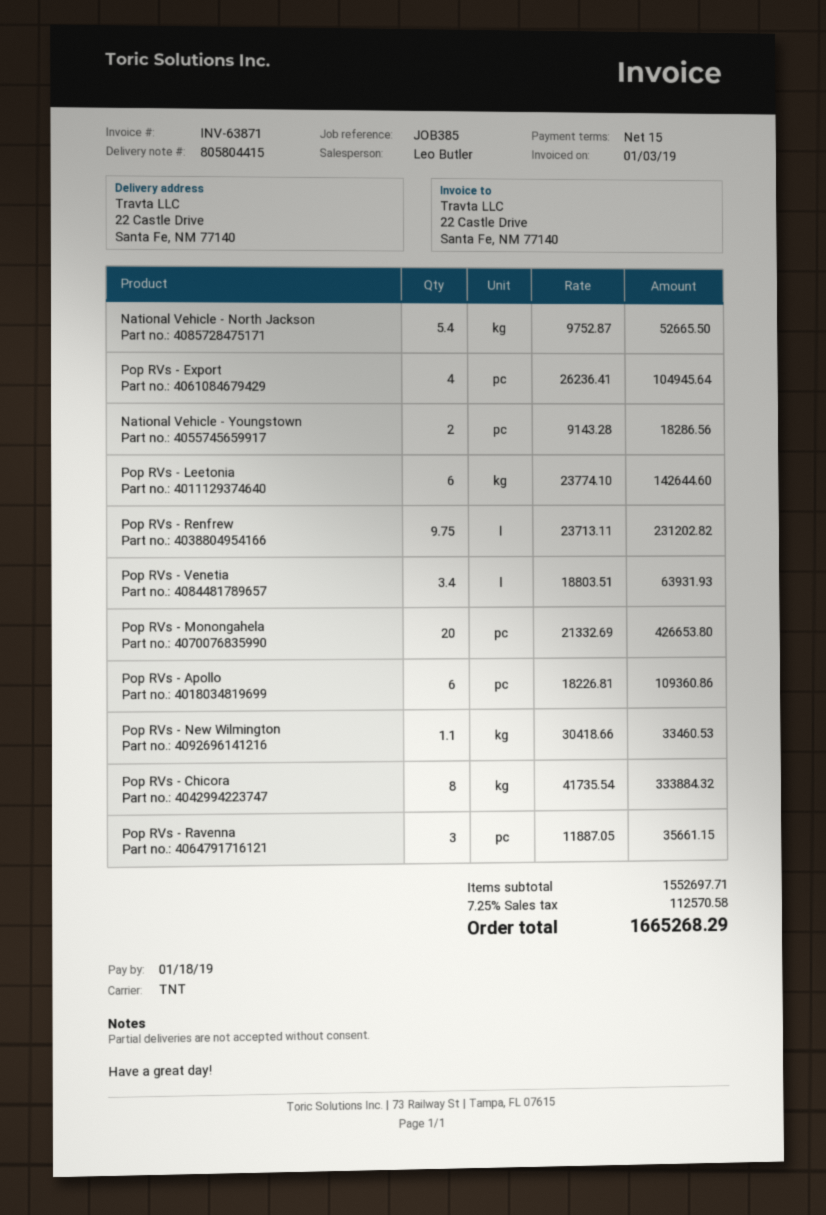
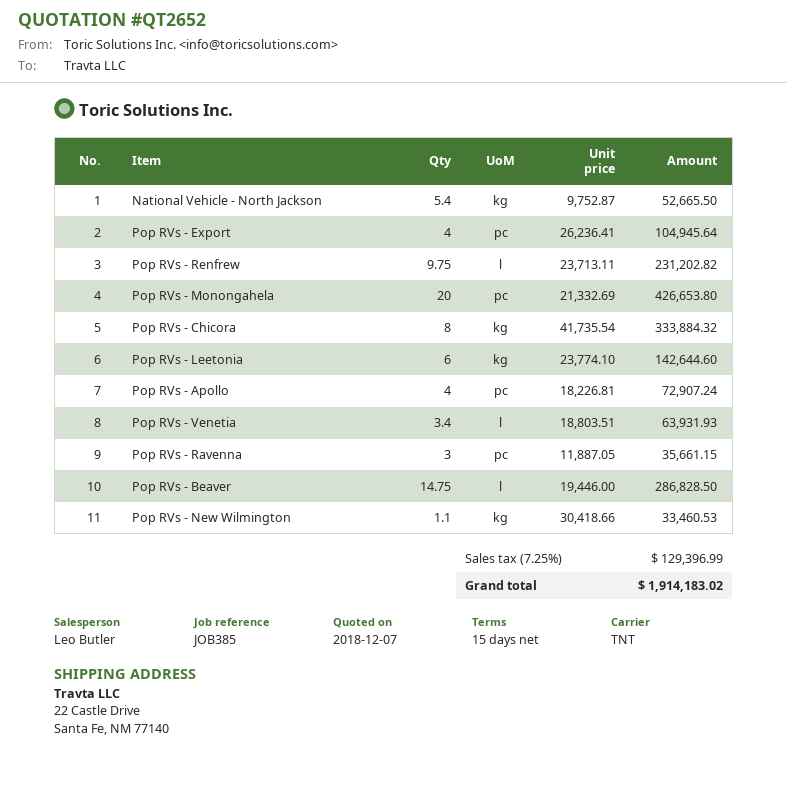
National Vehicle - Youngstown: 2 x 9143.28 = 18286.56 -> none
Pop RVs - Apollo: 6 x 18226.81 = 109360.86 -> 4 x 18226.81 = 72907.24
Pop RVs - Beaver: none -> 14.75 x 19446.00 = 286828.50
tax: 7.25% = 112570.58 -> 7.25% = 129396.99
total: 1665268.29 -> 1914183.02

